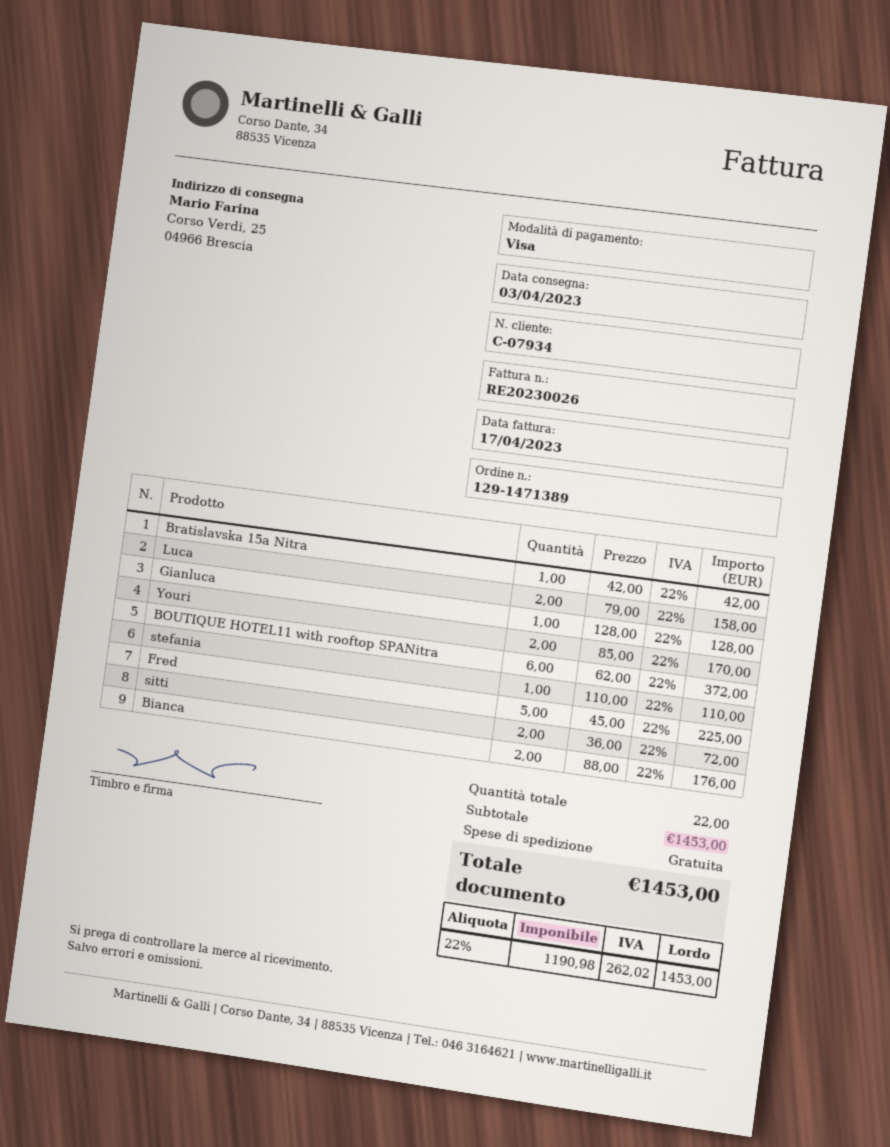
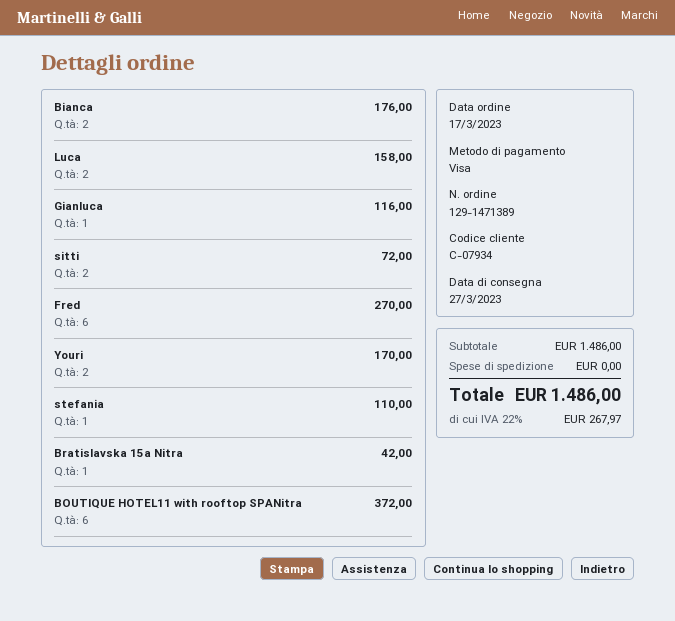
delivery date: 2023-04-03 -> 2023-03-27
Gianluca: 1 for 128.00 -> 1 for 116.00
Fred: 5 for 225.00 -> 6 for 270.00
subtotal: 1453.00 -> 1486.00
tax: 22% = 262.02 -> 22% = 267.97
total: 1453.00 -> 1486.00

